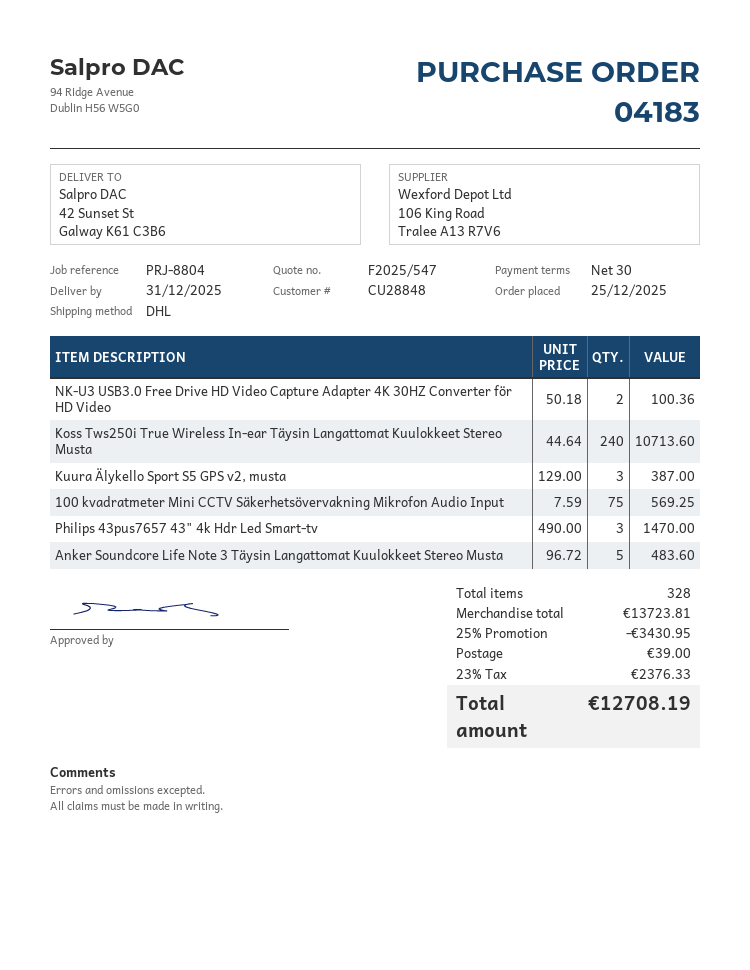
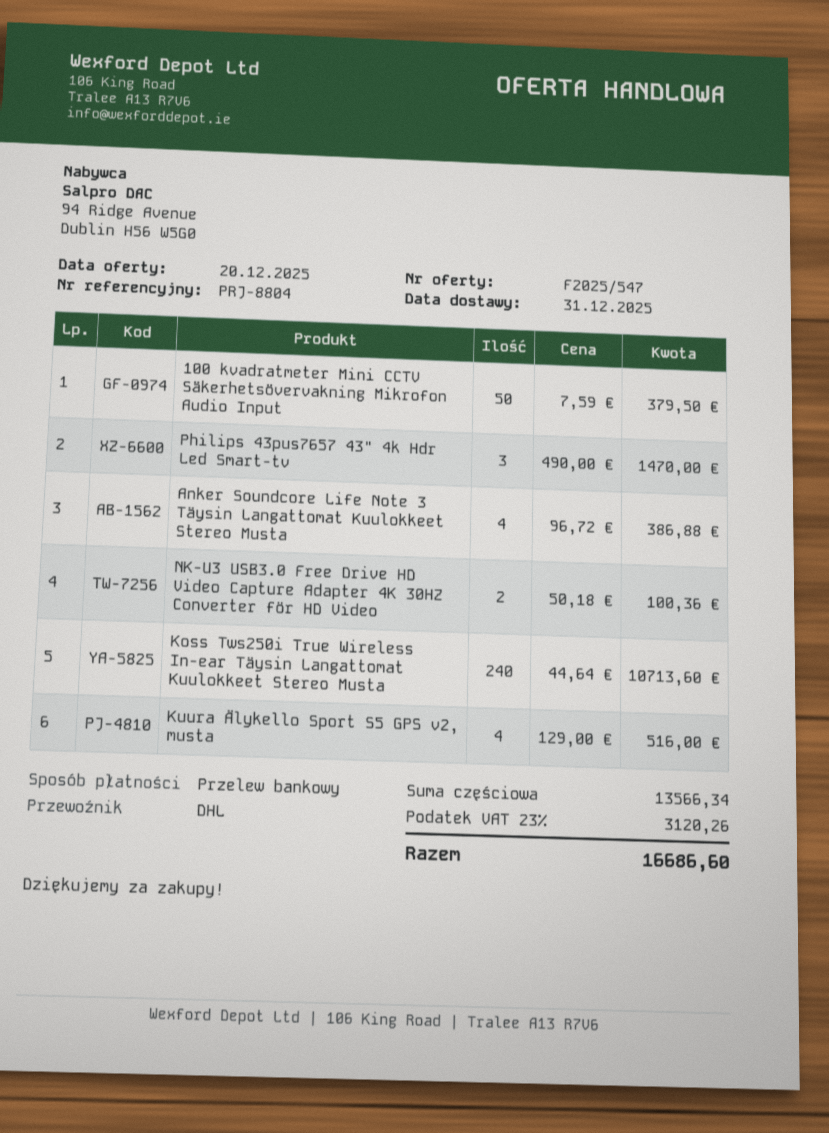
Kuura Älykello Sport S5 GPS v2, musta: 3 x 129.00 = 387.00 -> 4 x 129.00 = 516.00
100 kvadratmeter Mini CCTV Säkerhetsövervakning Mikrofon Audio Input: 75 x 7.59 = 569.25 -> 50 x 7.59 = 379.50
Anker Soundcore Life Note 3 Täysin Langattomat Kuulokkeet Stereo Musta: 5 x 96.72 = 483.60 -> 4 x 96.72 = 386.88
subtotal: 13723.81 -> 13566.34
discount: 25% = 3430.95 -> none
shipping: 39.00 -> none
tax: 23% = 2376.33 -> 23% = 3120.26
total: 12708.19 -> 16686.60

